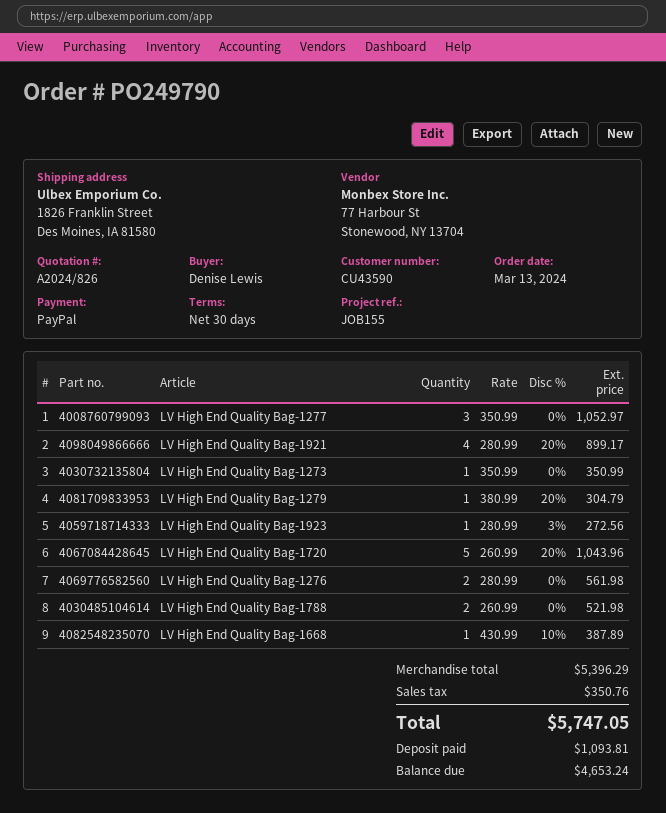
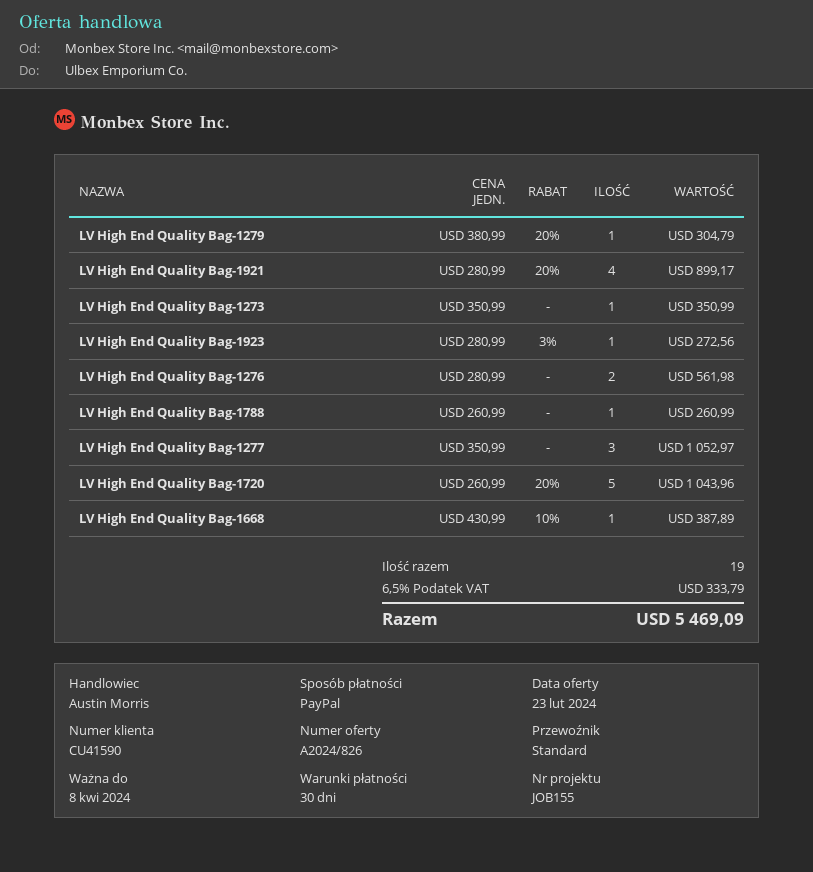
customer number: CU43590 -> CU41590
LV High End Quality Bag-1788: 2 x 260.99 = 521.98 -> 1 x 260.99 = 260.99
tax: 350.76 -> 333.79
total: 5747.05 -> 5469.09

